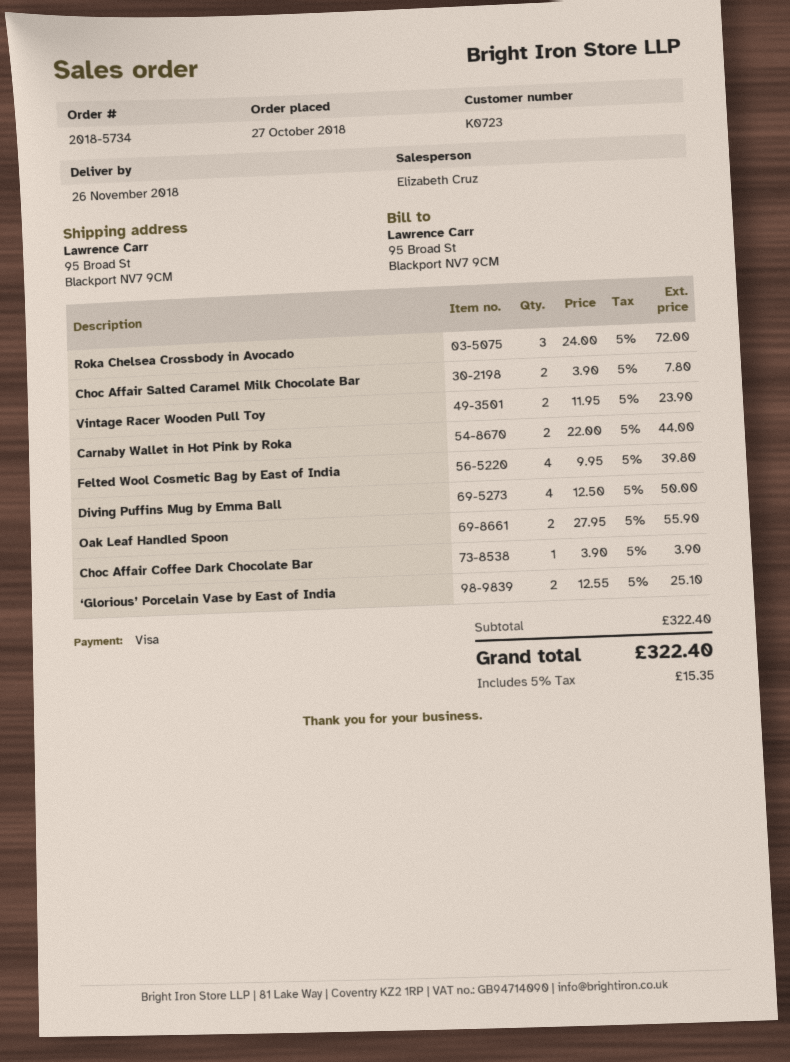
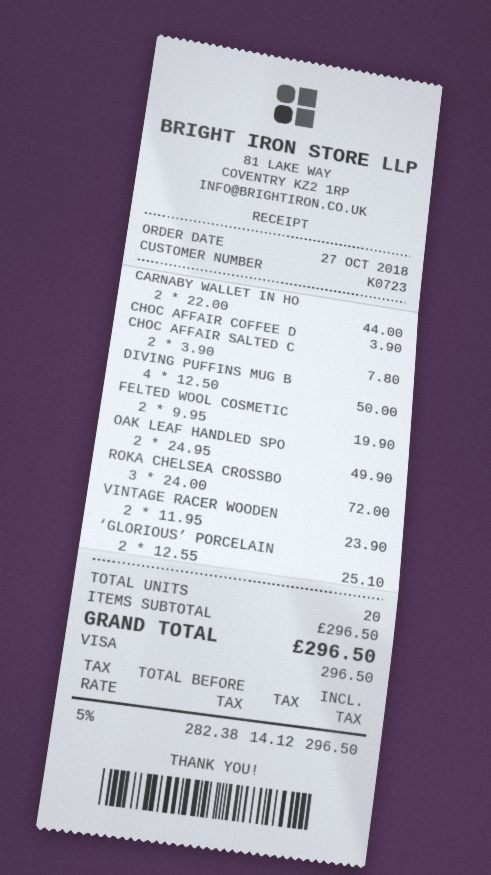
Felted Wool Cosmetic Bag by East of India: 4 x 9.95 = 39.80 -> 2 x 9.95 = 19.90
Oak Leaf Handled Spoon: 2 x 27.95 = 55.90 -> 2 x 24.95 = 49.90
subtotal: 322.40 -> 296.50
tax: 5% = 15.35 -> 5% = 14.12
total: 322.40 -> 296.50

